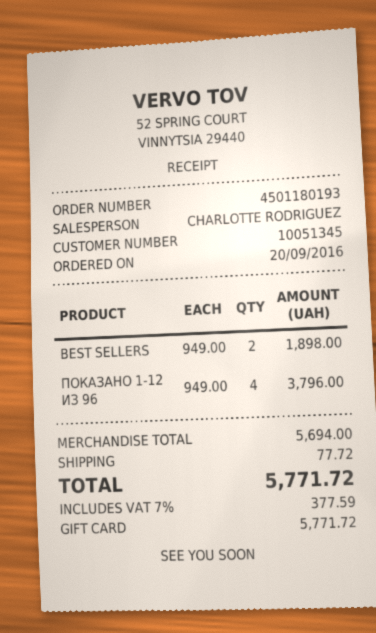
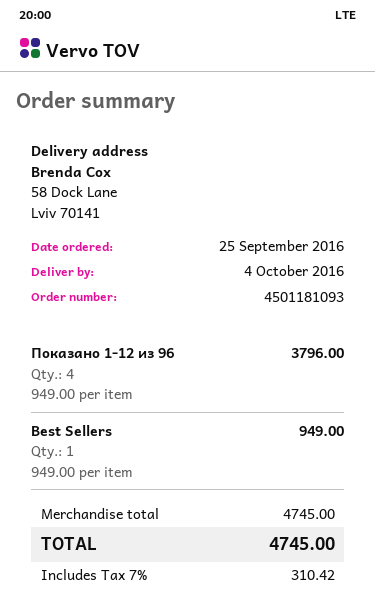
order number: 4501180193 -> 4501181093
order date: 2016-09-20 -> 2016-09-25
BEST SELLERS: 2 x 949.00 = 1898.00 -> 1 x 949.00 = 949.00
subtotal: 5694.00 -> 4745.00
shipping: 77.72 -> none
tax: 7% = 377.59 -> 7% = 310.42
total: 5771.72 -> 4745.00

